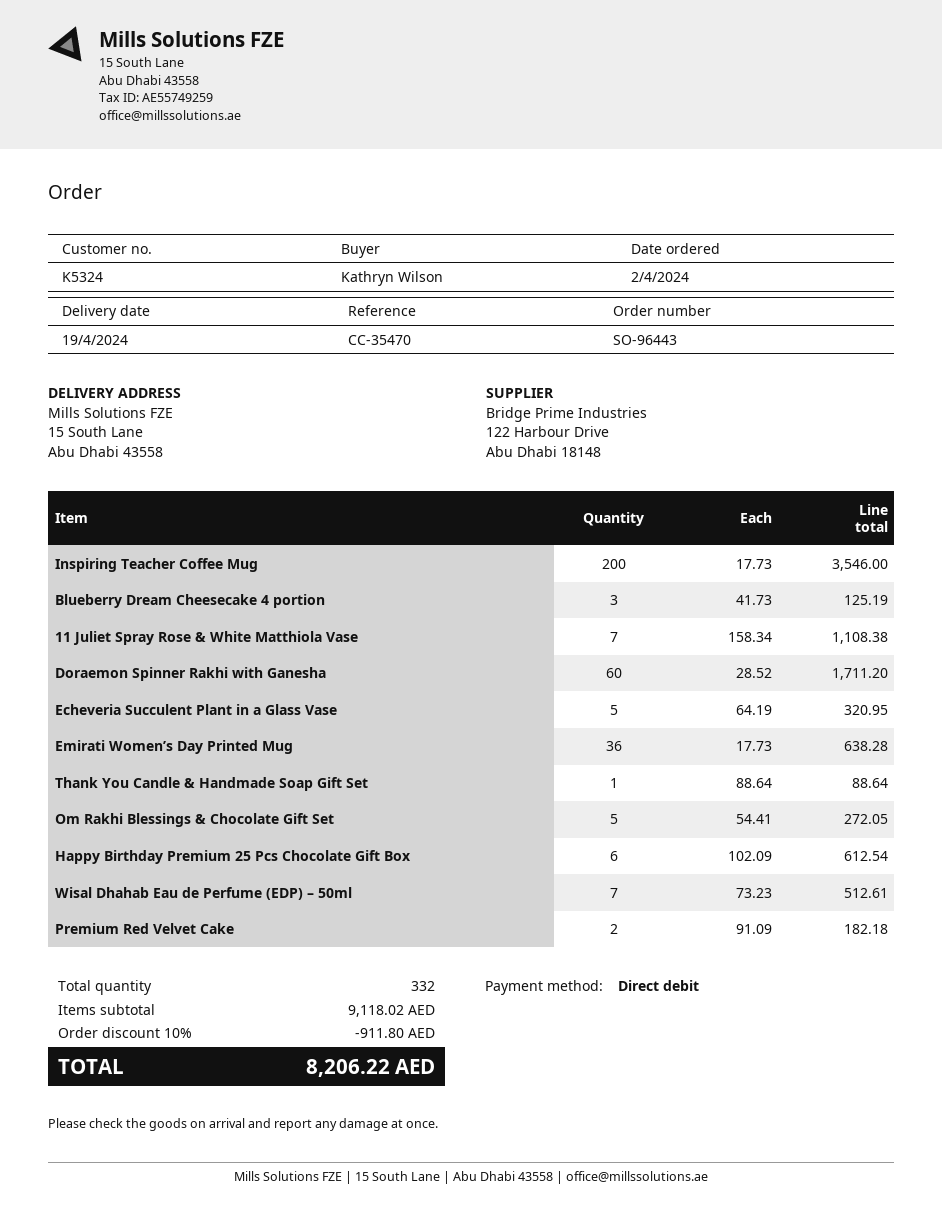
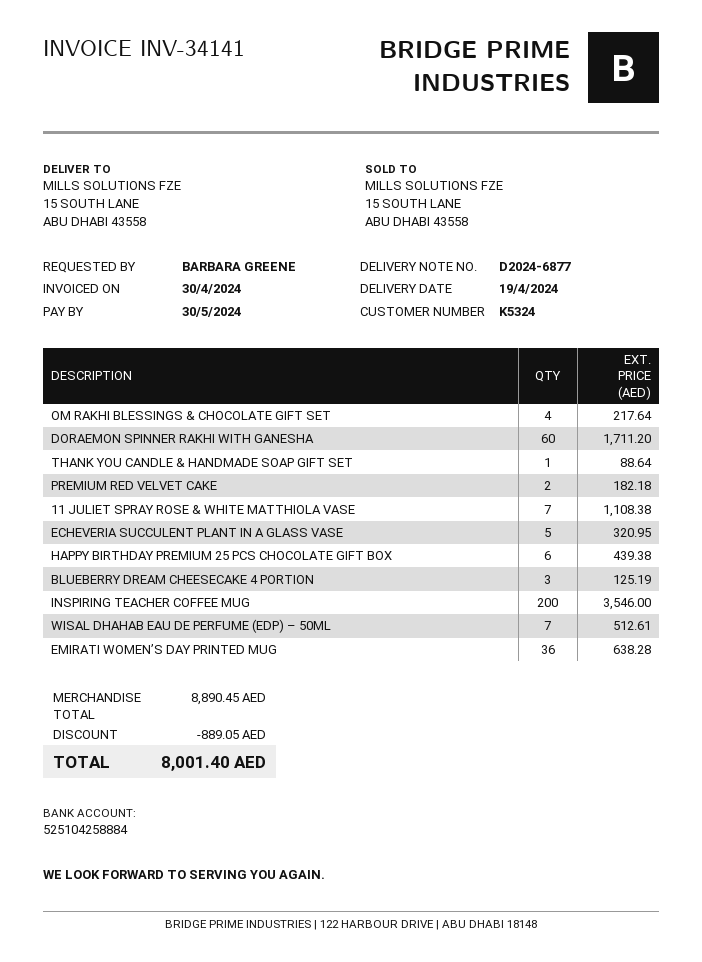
ordered by: Kathryn Wilson -> BARBARA GREENE
Om Rakhi Blessings & Chocolate Gift Set: 5 for 272.05 -> 4 for 217.64
Happy Birthday Premium 25 Pcs Chocolate Gift Box: 6 for 612.54 -> 6 for 439.38
subtotal: 9118.02 -> 8890.45
discount: 911.80 -> 889.05
total: 8206.22 -> 8001.40

